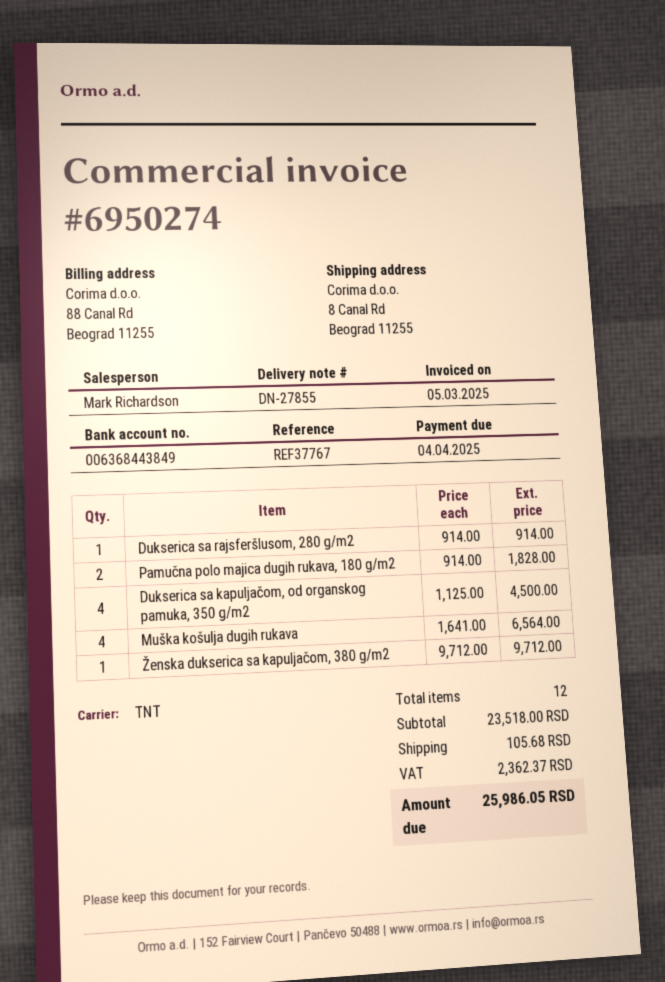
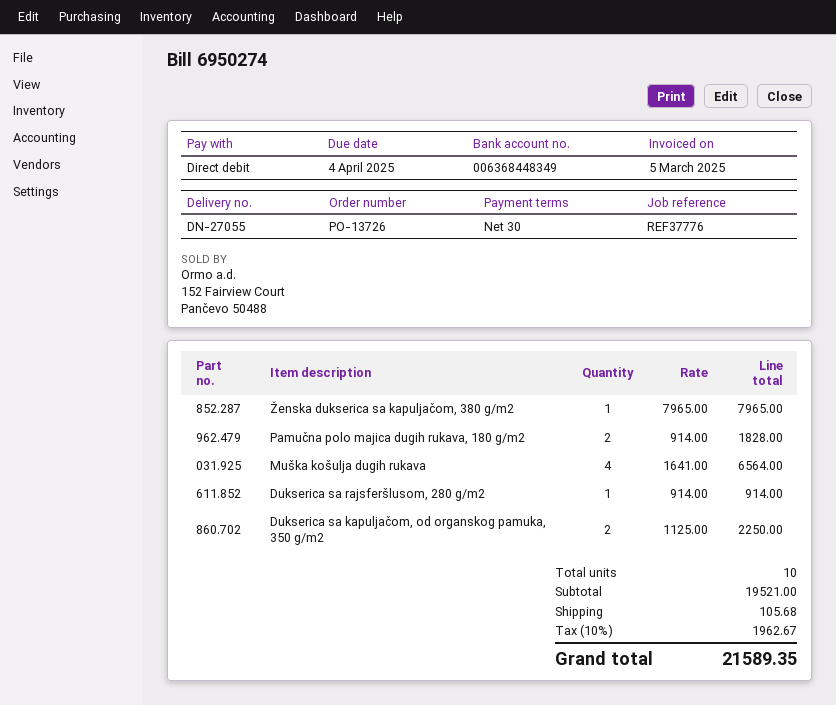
delivery note number: DN-27855 -> DN-27055
reference: REF37767 -> REF37776
bank account: 006368443849 -> 006368448349
Dukserica sa kapuljačom, od organskog pamuka, 350 g/m2: 4 x 1125.00 = 4500.00 -> 2 x 1125.00 = 2250.00
Ženska dukserica sa kapuljačom, 380 g/m2: 1 x 9712.00 = 9712.00 -> 1 x 7965.00 = 7965.00
total quantity: 12 -> 10
subtotal: 23518.00 -> 19521.00
tax: 2362.37 -> 1962.67
total: 25986.05 -> 21589.35

